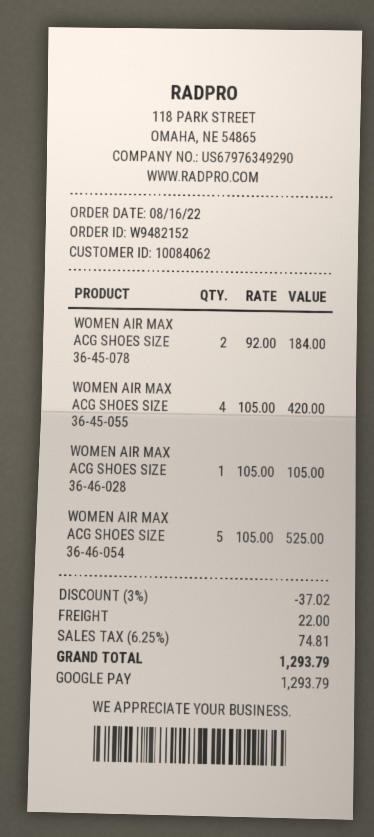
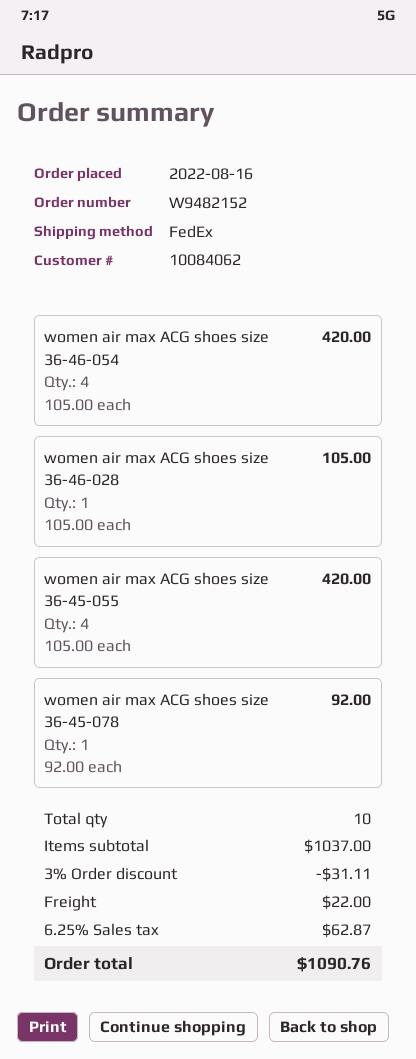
WOMEN AIR MAX ACG SHOES SIZE 36-45-078: 2 x 92.00 = 184.00 -> 1 x 92.00 = 92.00
WOMEN AIR MAX ACG SHOES SIZE 36-46-054: 5 x 105.00 = 525.00 -> 4 x 105.00 = 420.00
discount: 3% = 37.02 -> 3% = 31.11
tax: 6.25% = 74.81 -> 6.25% = 62.87
total: 1293.79 -> 1090.76

